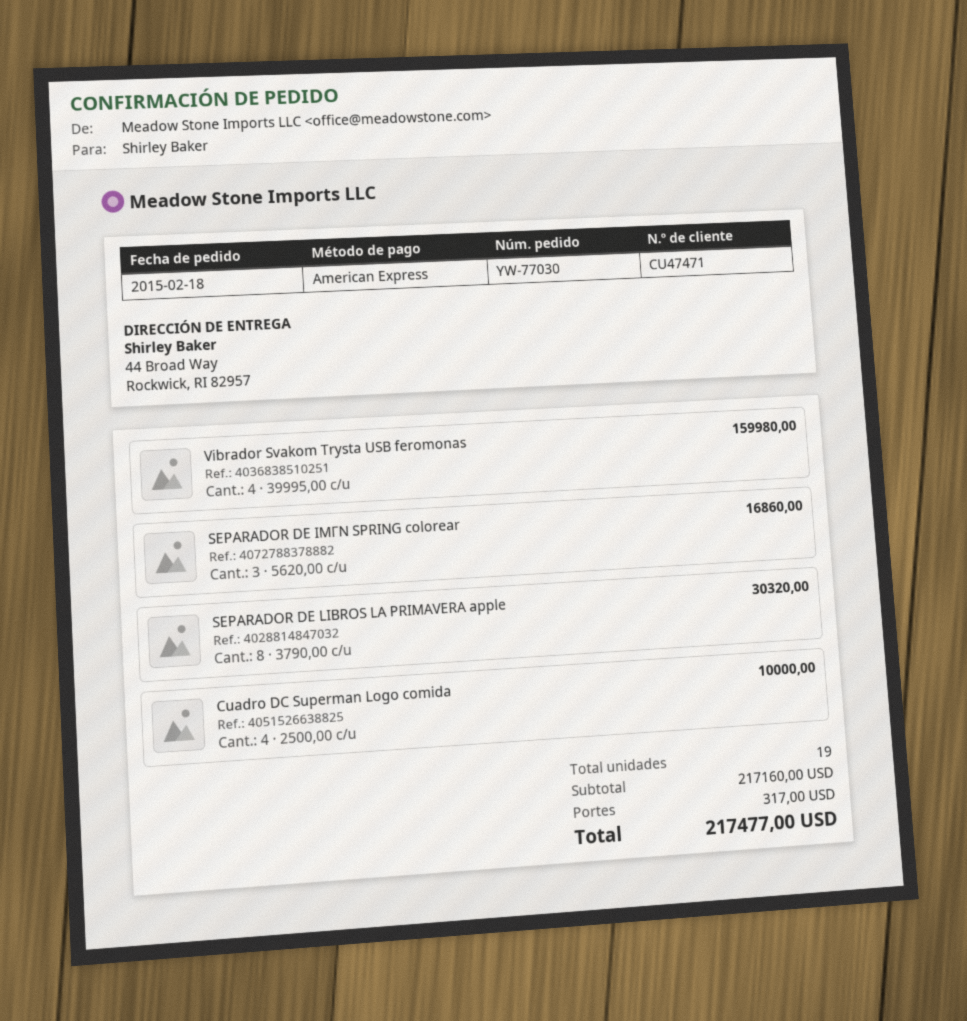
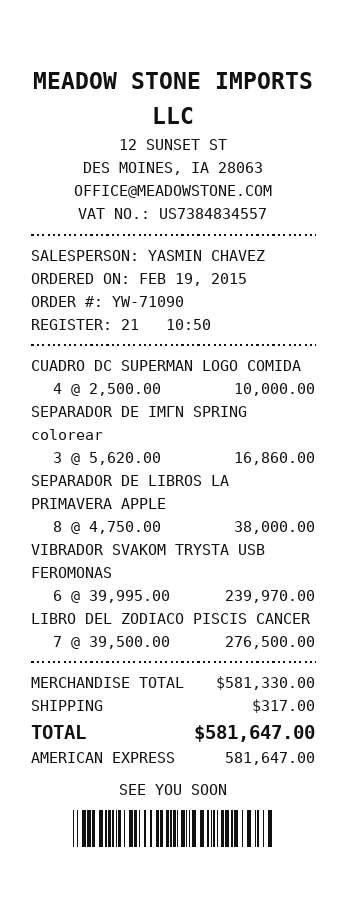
order number: YW-77030 -> YW-71090
order date: 2015-02-18 -> 2015-02-19
Vibrador Svakom Trysta USB feromonas: 4 x 39995.00 = 159980.00 -> 6 x 39995.00 = 239970.00
SEPARADOR DE LIBROS LA PRIMAVERA apple: 8 x 3790.00 = 30320.00 -> 8 x 4750.00 = 38000.00
LIBRO DEL ZODIACO PISCIS CANCER: none -> 7 x 39500.00 = 276500.00
subtotal: 217160.00 -> 581330.00
total: 217477.00 -> 581647.00

